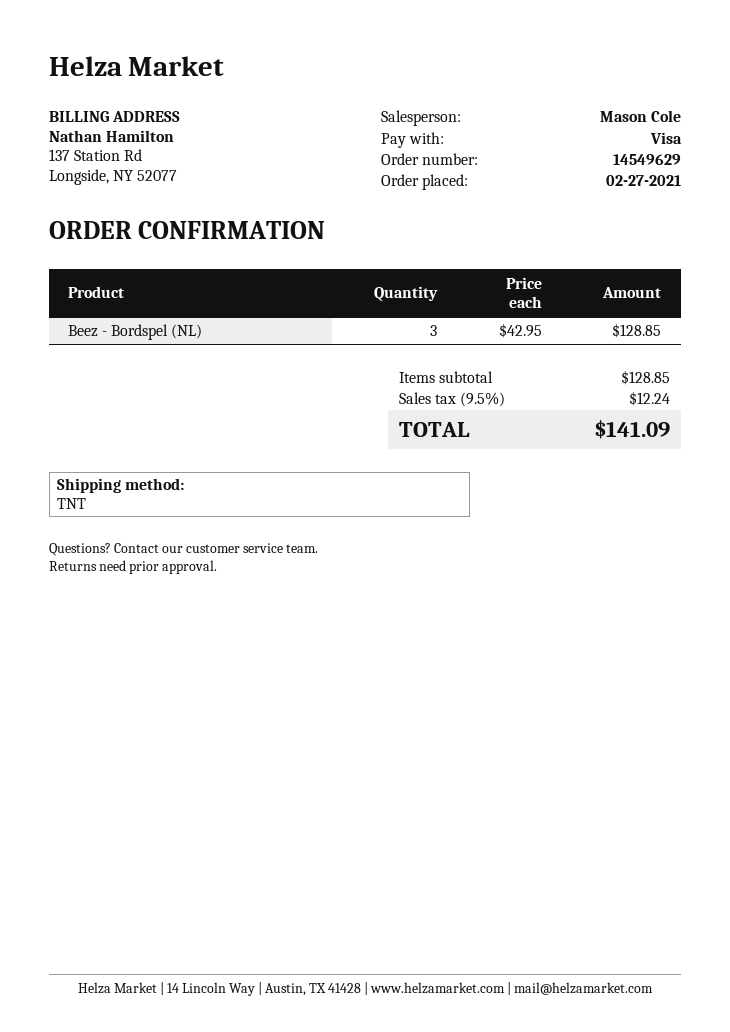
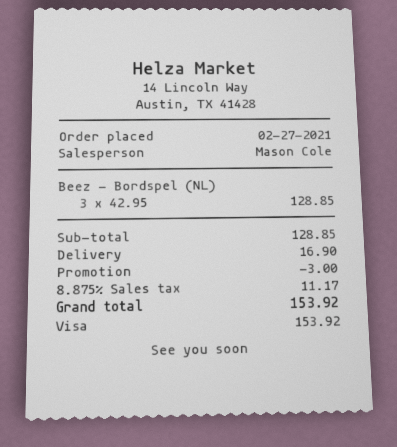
discount: none -> 3.00
shipping: none -> 16.90
tax: 9.5% = 12.24 -> 8.875% = 11.17
total: 141.09 -> 153.92

